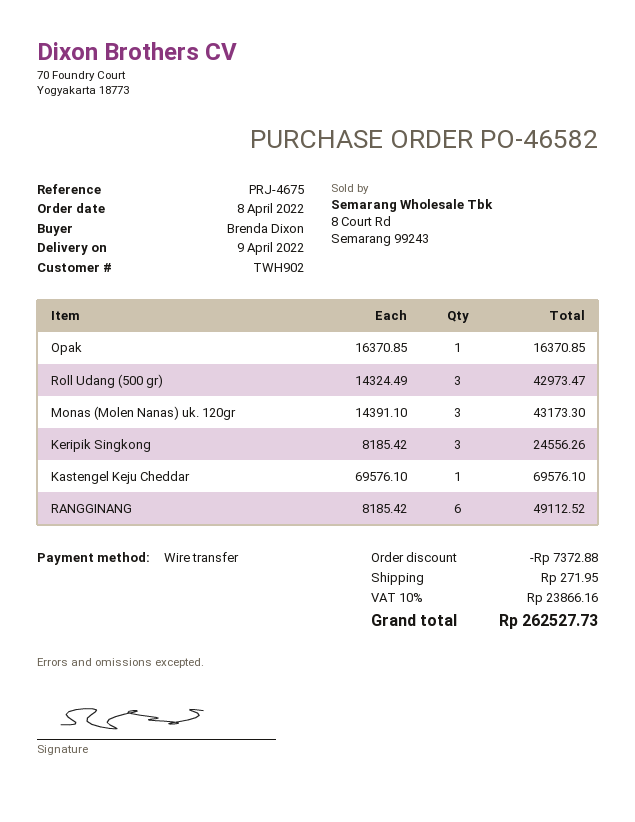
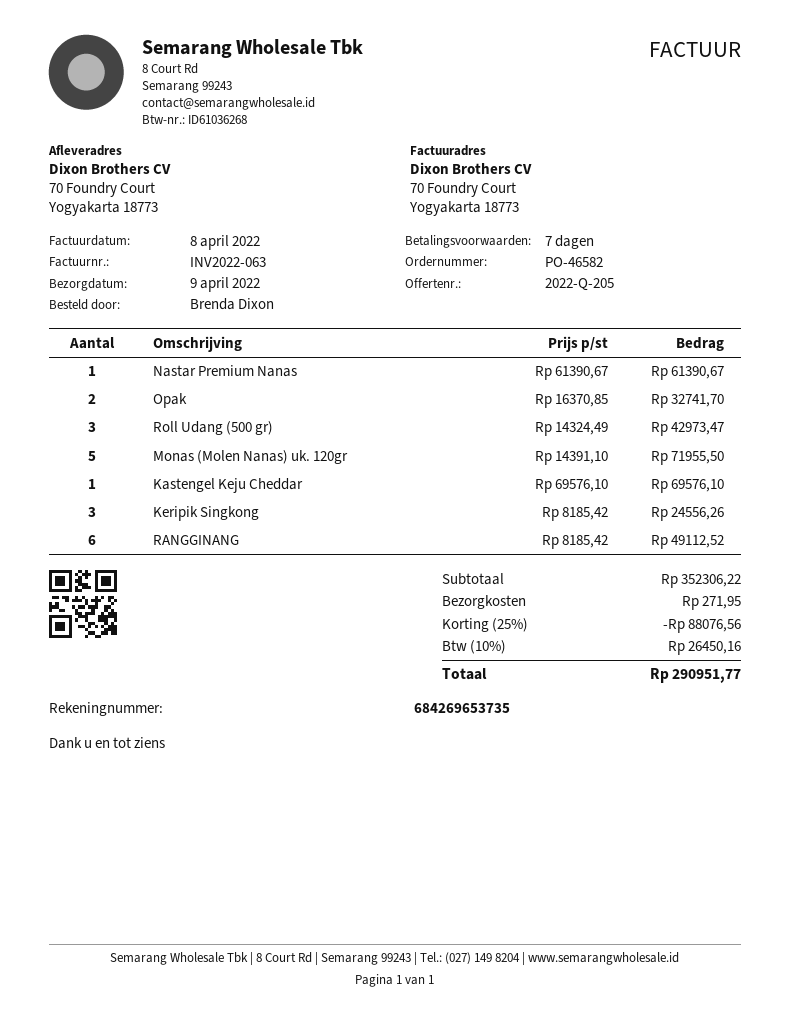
Opak: 1 x 16370.85 = 16370.85 -> 2 x 16370.85 = 32741.70
Monas (Molen Nanas) uk. 120gr: 3 x 14391.10 = 43173.30 -> 5 x 14391.10 = 71955.50
Nastar Premium Nanas: none -> 1 x 61390.67 = 61390.67
discount: 7372.88 -> 88076.56
tax: 10% = 23866.16 -> 10% = 26450.16
total: 262527.73 -> 290951.77

